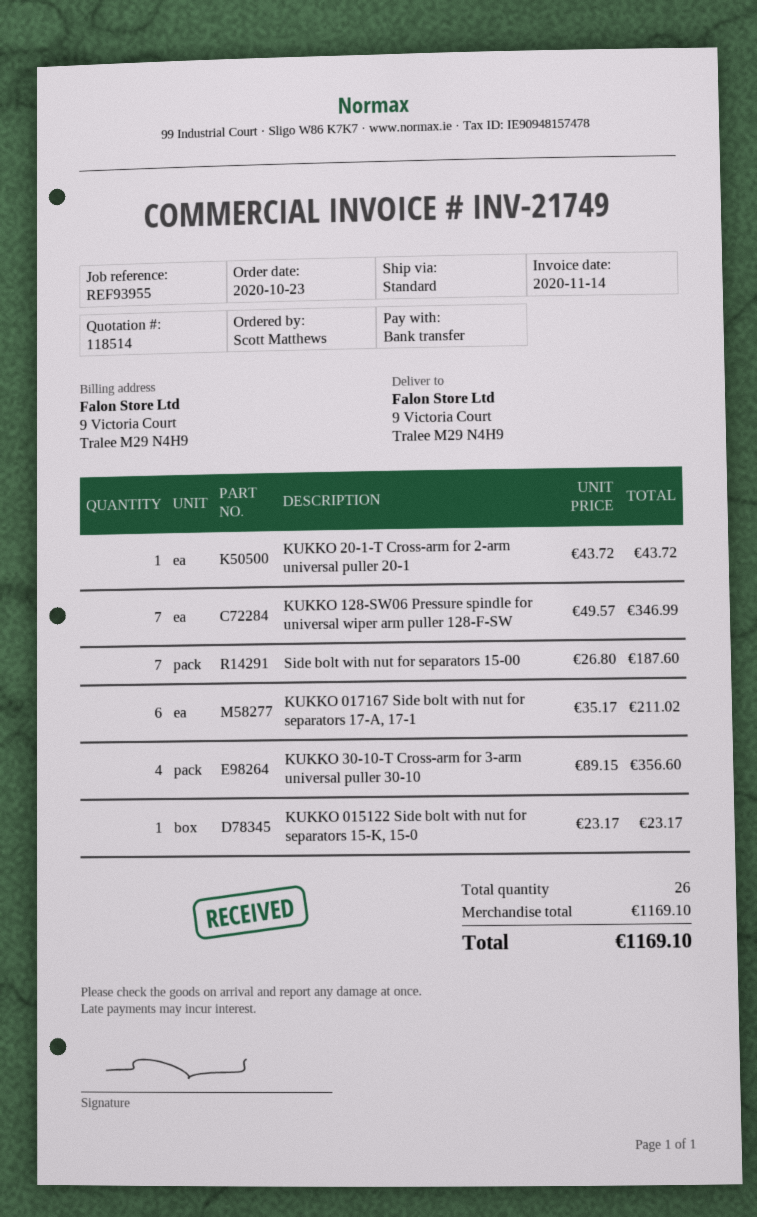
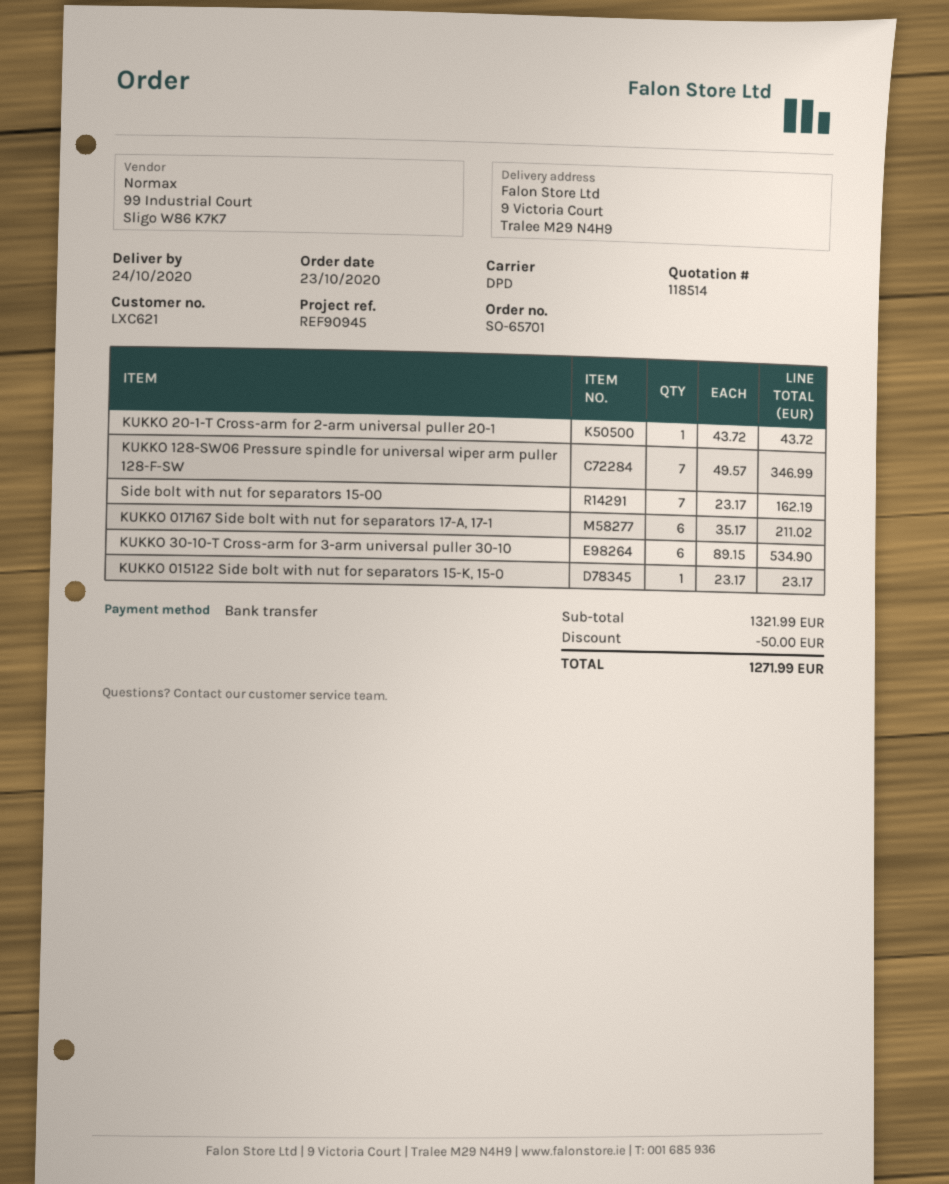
reference: REF93955 -> REF90945
shipping method: standard -> DPD
Side bolt with nut for separators 15-00: 7 x 26.80 = 187.60 -> 7 x 23.17 = 162.19
KUKKO 30-10-T Cross-arm for 3-arm universal puller 30-10: 4 x 89.15 = 356.60 -> 6 x 89.15 = 534.90
subtotal: 1169.10 -> 1321.99
discount: none -> 50.00
total: 1169.10 -> 1271.99

